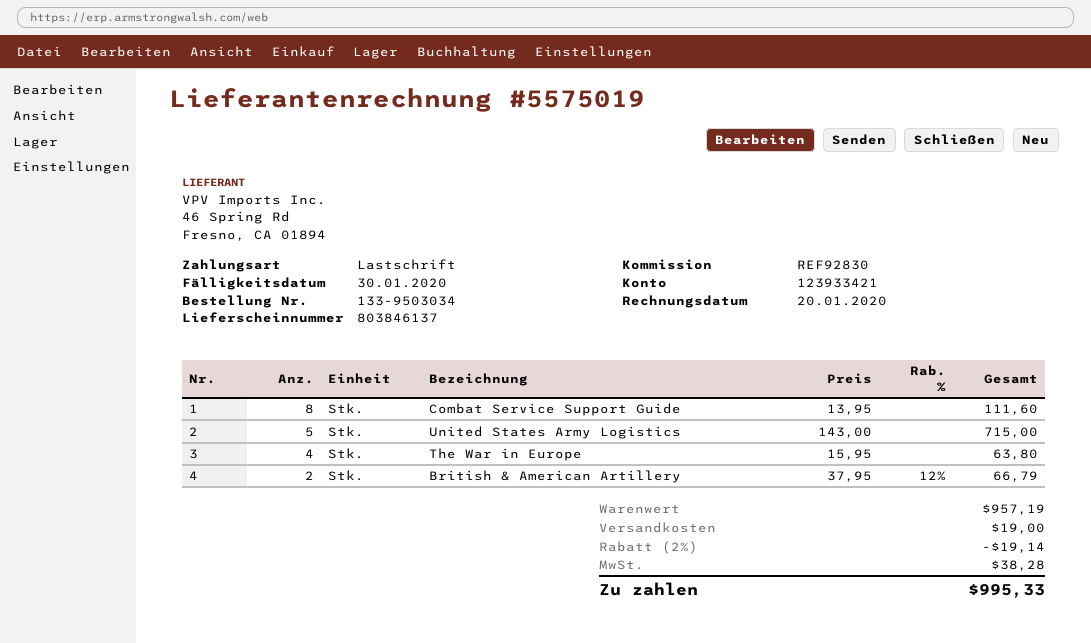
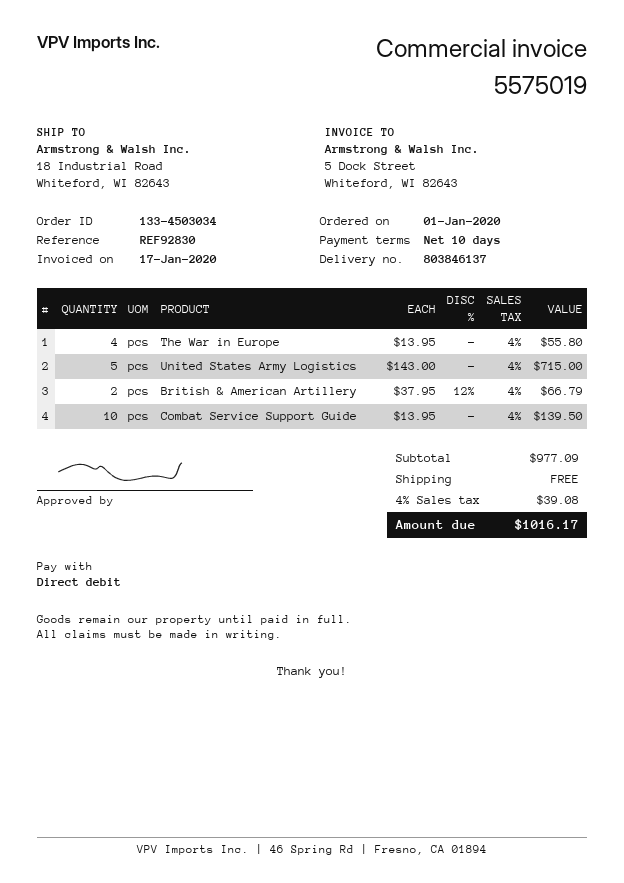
order number: 133-9503034 -> 133-4503034
invoice date: 2020-01-20 -> 2020-01-17
Combat Service Support Guide: 8 x 13.95 = 111.60 -> 10 x 13.95 = 139.50
The War in Europe: 4 x 15.95 = 63.80 -> 4 x 13.95 = 55.80
subtotal: 957.19 -> 977.09
discount: 2% = 19.14 -> none
shipping: 19.00 -> 0.00
tax: 38.28 -> 39.08
total: 995.33 -> 1016.17

